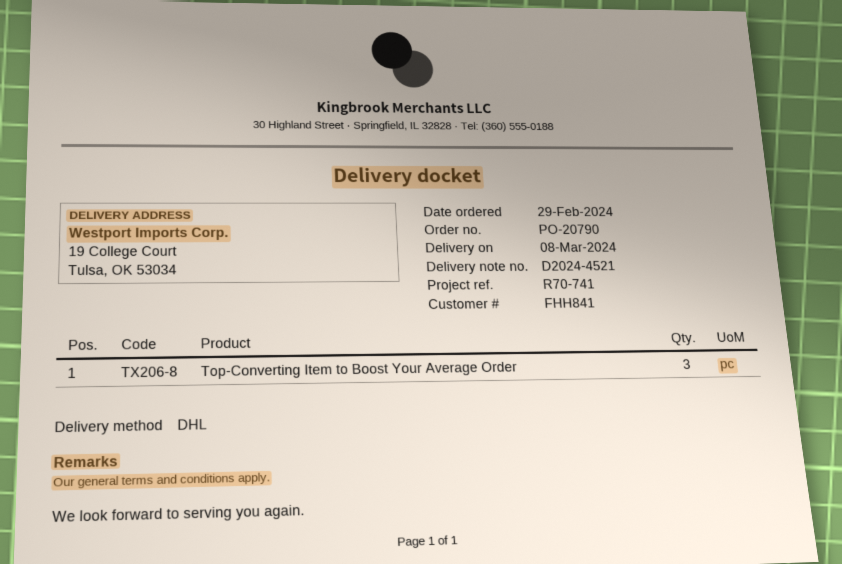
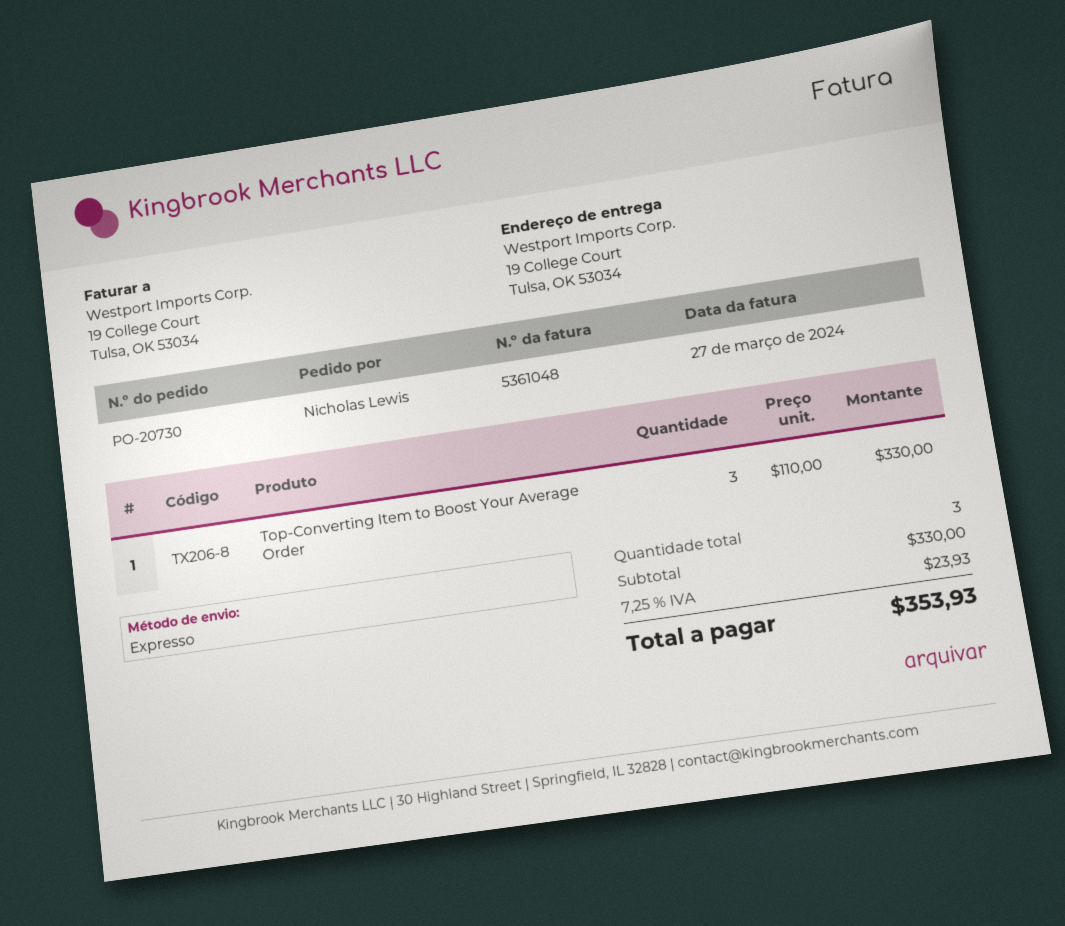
order number: PO-20790 -> PO-20730
shipping method: DHL -> express

